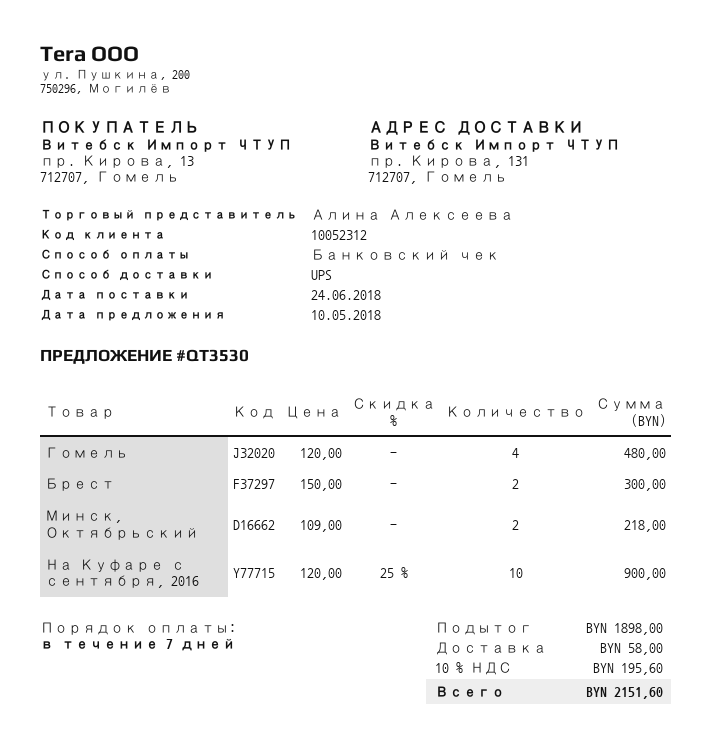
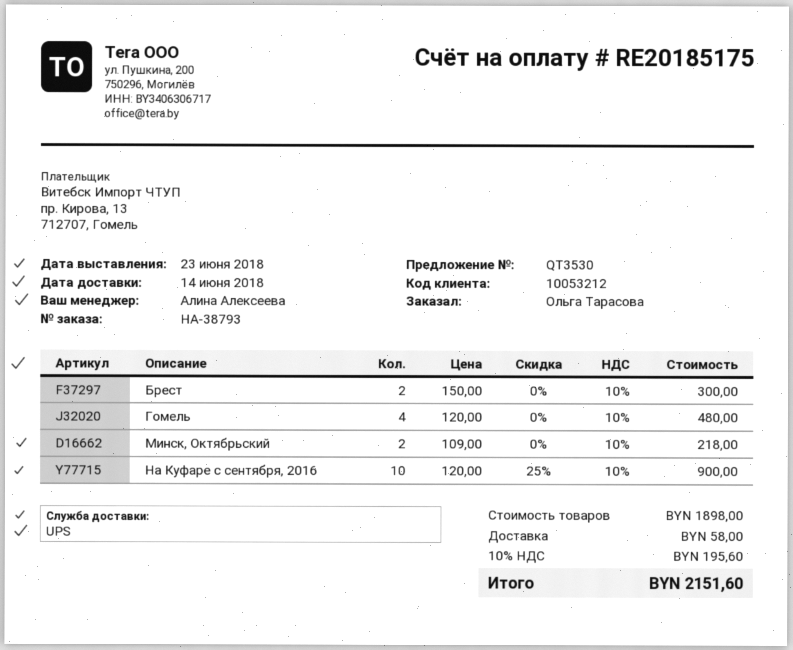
delivery date: 2018-06-24 -> 2018-06-14
customer number: 10052312 -> 10053212

